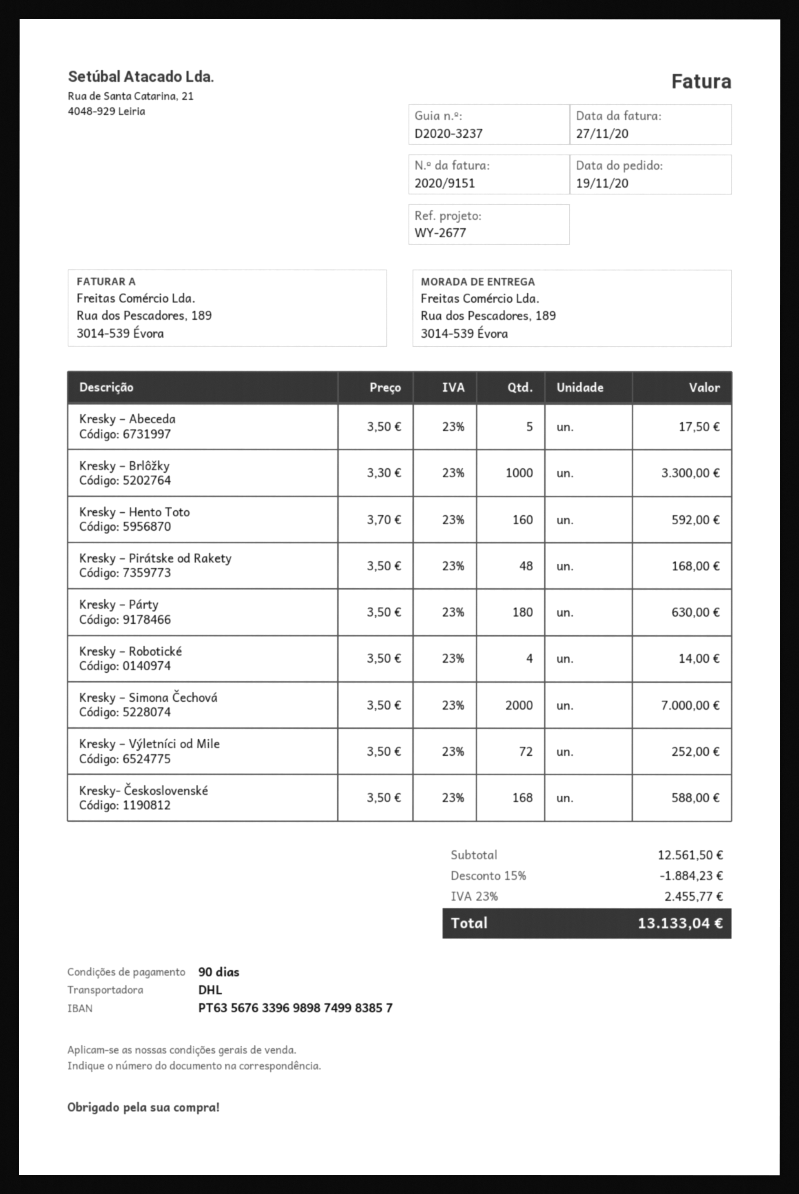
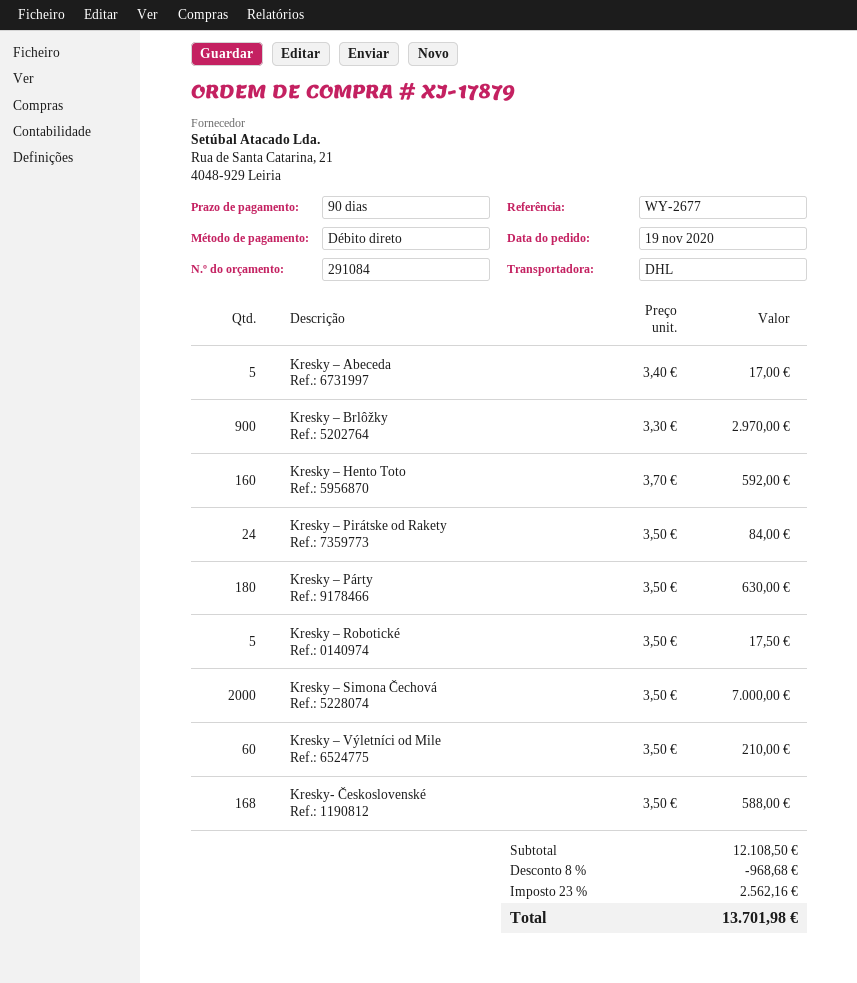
Kresky – Abeceda: 5 x 3.50 = 17.50 -> 5 x 3.40 = 17.00
Kresky – Brlôžky: 1000 x 3.30 = 3300.00 -> 900 x 3.30 = 2970.00
Kresky – Pirátske od Rakety: 48 x 3.50 = 168.00 -> 24 x 3.50 = 84.00
Kresky – Robotické: 4 x 3.50 = 14.00 -> 5 x 3.50 = 17.50
Kresky – Výletníci od Mile: 72 x 3.50 = 252.00 -> 60 x 3.50 = 210.00
subtotal: 12561.50 -> 12108.50
discount: 15% = 1884.23 -> 8% = 968.68
tax: 23% = 2455.77 -> 23% = 2562.16
total: 13133.04 -> 13701.98

